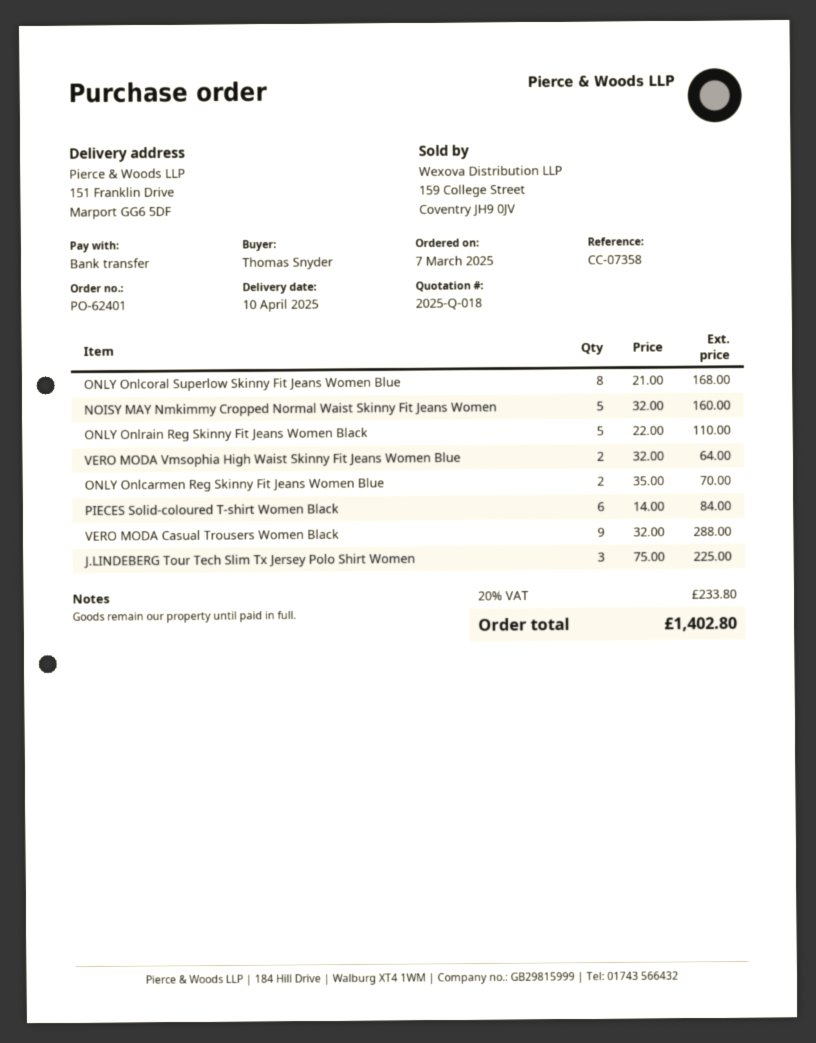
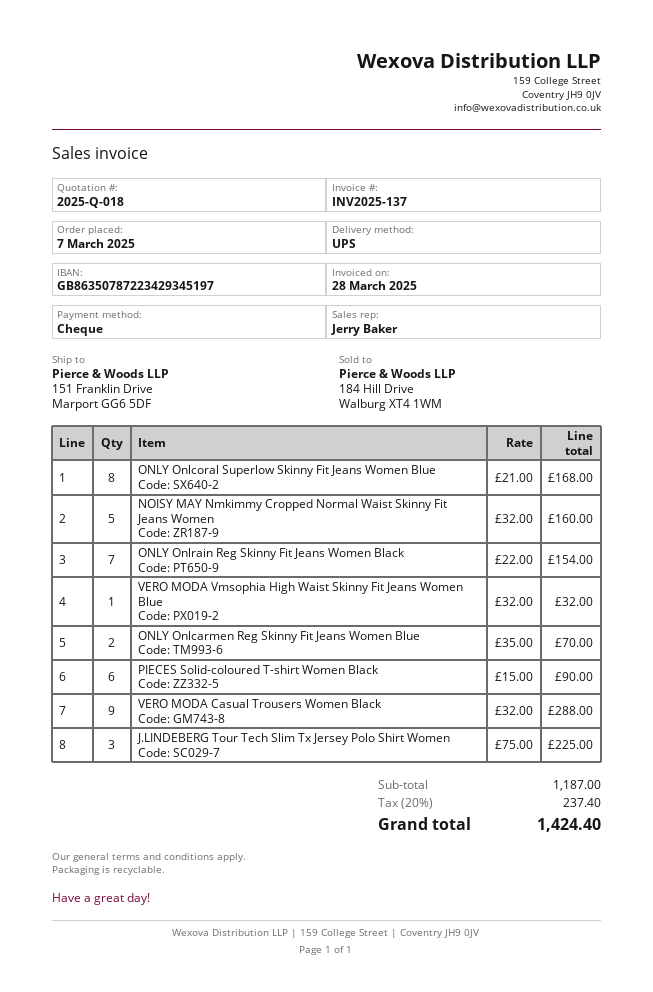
payment method: bank transfer -> cheque
ONLY Onlrain Reg Skinny Fit Jeans Women Black: 5 x 22.00 = 110.00 -> 7 x 22.00 = 154.00
VERO MODA Vmsophia High Waist Skinny Fit Jeans Women Blue: 2 x 32.00 = 64.00 -> 1 x 32.00 = 32.00
PIECES Solid-coloured T-shirt Women Black: 6 x 14.00 = 84.00 -> 6 x 15.00 = 90.00
tax: 20% = 233.80 -> 20% = 237.40
total: 1402.80 -> 1424.40

